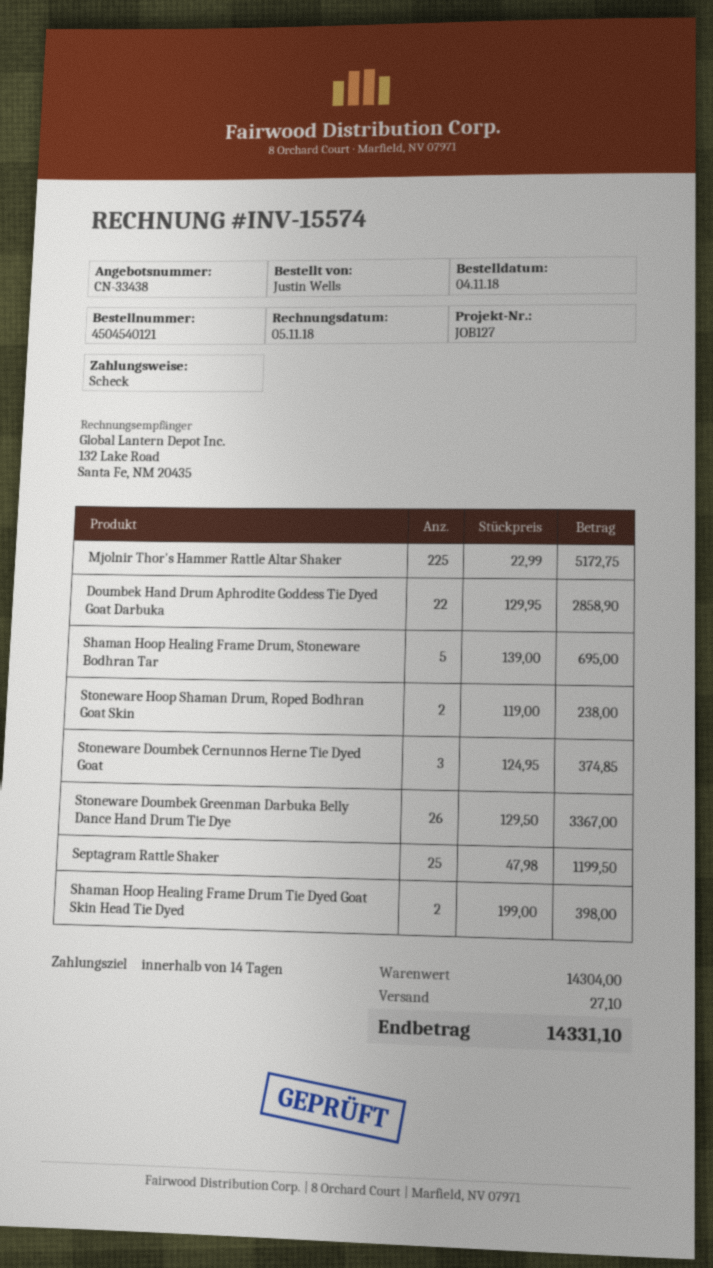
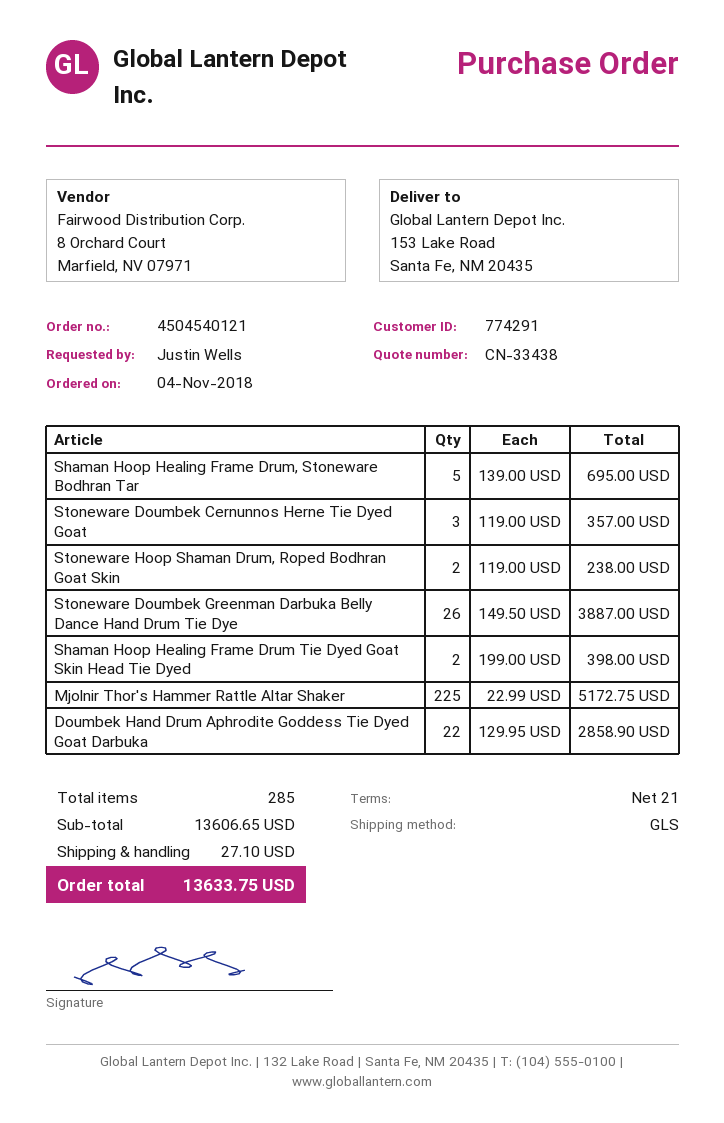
payment terms: 14 days -> 21 days
Stoneware Doumbek Cernunnos Herne Tie Dyed Goat: 3 x 124.95 = 374.85 -> 3 x 119.00 = 357.00
Stoneware Doumbek Greenman Darbuka Belly Dance Hand Drum Tie Dye: 26 x 129.50 = 3367.00 -> 26 x 149.50 = 3887.00
Septagram Rattle Shaker: 25 x 47.98 = 1199.50 -> none
subtotal: 14304.00 -> 13606.65
total: 14331.10 -> 13633.75

